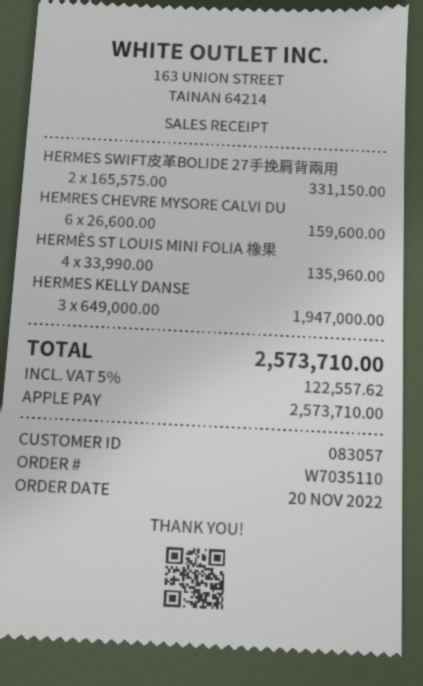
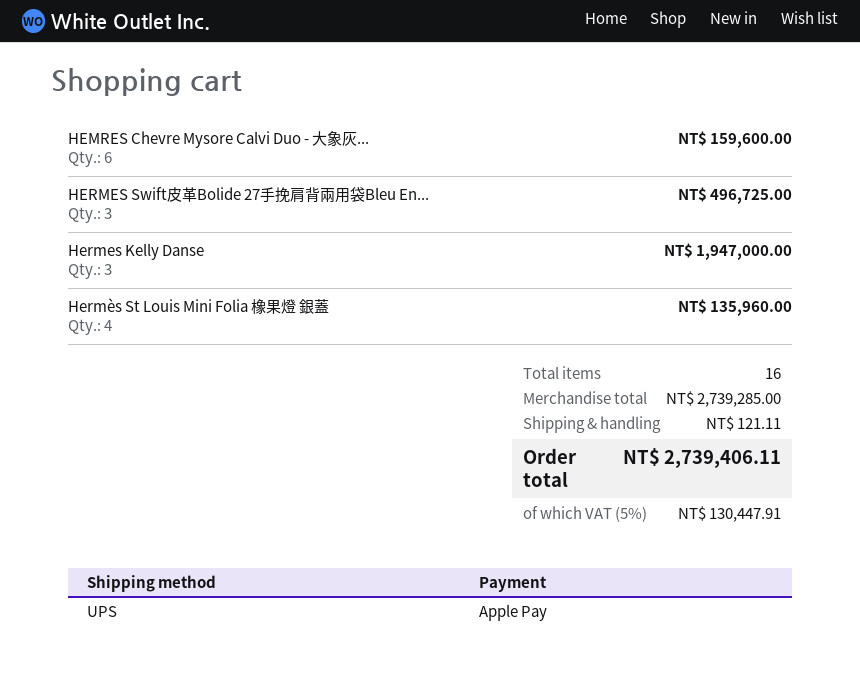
HERMES SWIFT皮革BOLIDE 27手挽肩背兩用: 2 for 331150.00 -> 3 for 496725.00
shipping: none -> 121.11
tax: 5% = 122557.62 -> 5% = 130447.91
total: 2573710.00 -> 2739406.11

